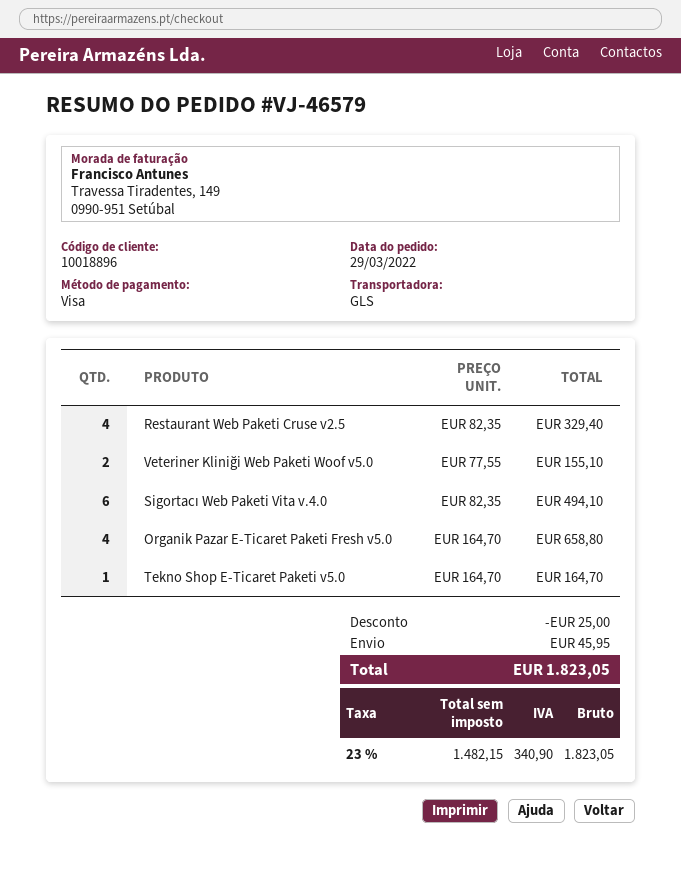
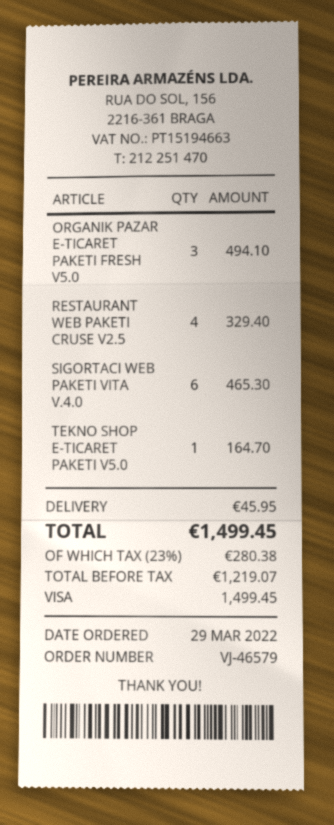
Veteriner Kliniği Web Paketi Woof v5.0: 2 for 155.10 -> none
Sigortacı Web Paketi Vita v.4.0: 6 for 494.10 -> 6 for 465.30
Organik Pazar E-Ticaret Paketi Fresh v5.0: 4 for 658.80 -> 3 for 494.10
discount: 25.00 -> none
net: 1482.15 -> 1219.07
tax: 23% = 340.90 -> 23% = 280.38
total: 1823.05 -> 1499.45

